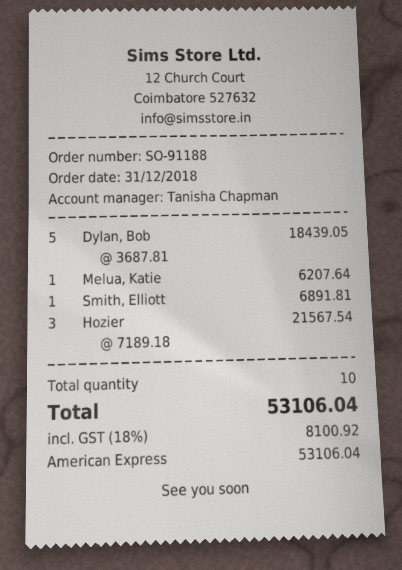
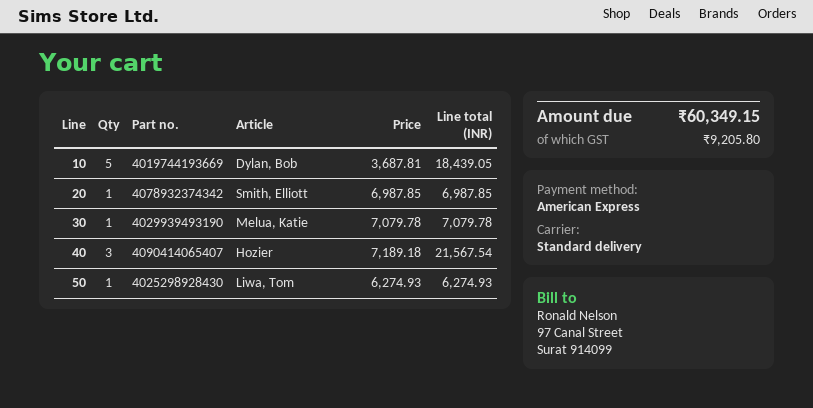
Melua, Katie: 1 x 6207.64 = 6207.64 -> 1 x 7079.78 = 7079.78
Smith, Elliott: 1 x 6891.81 = 6891.81 -> 1 x 6987.85 = 6987.85
Liwa, Tom: none -> 1 x 6274.93 = 6274.93
tax: 8100.92 -> 9205.80
total: 53106.04 -> 60349.15

